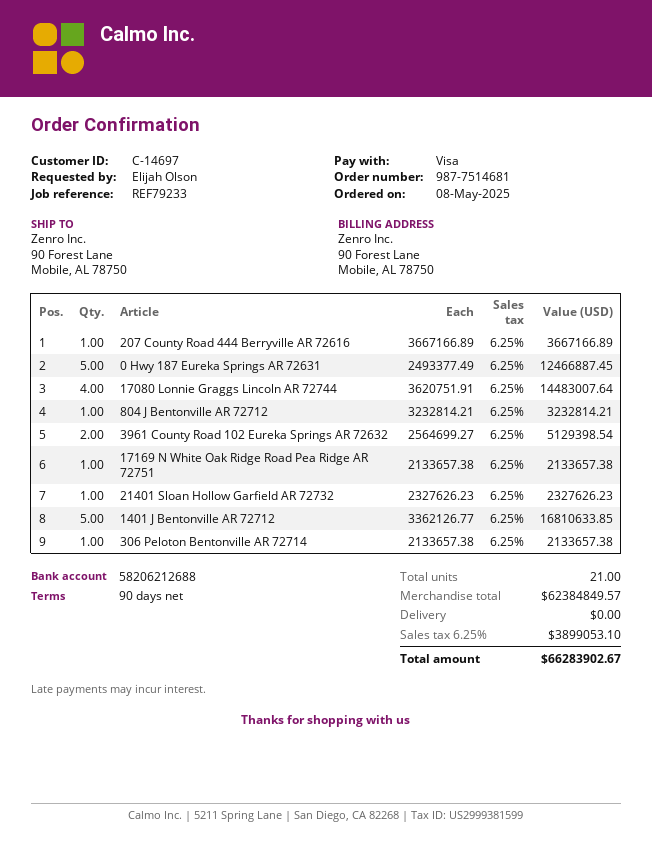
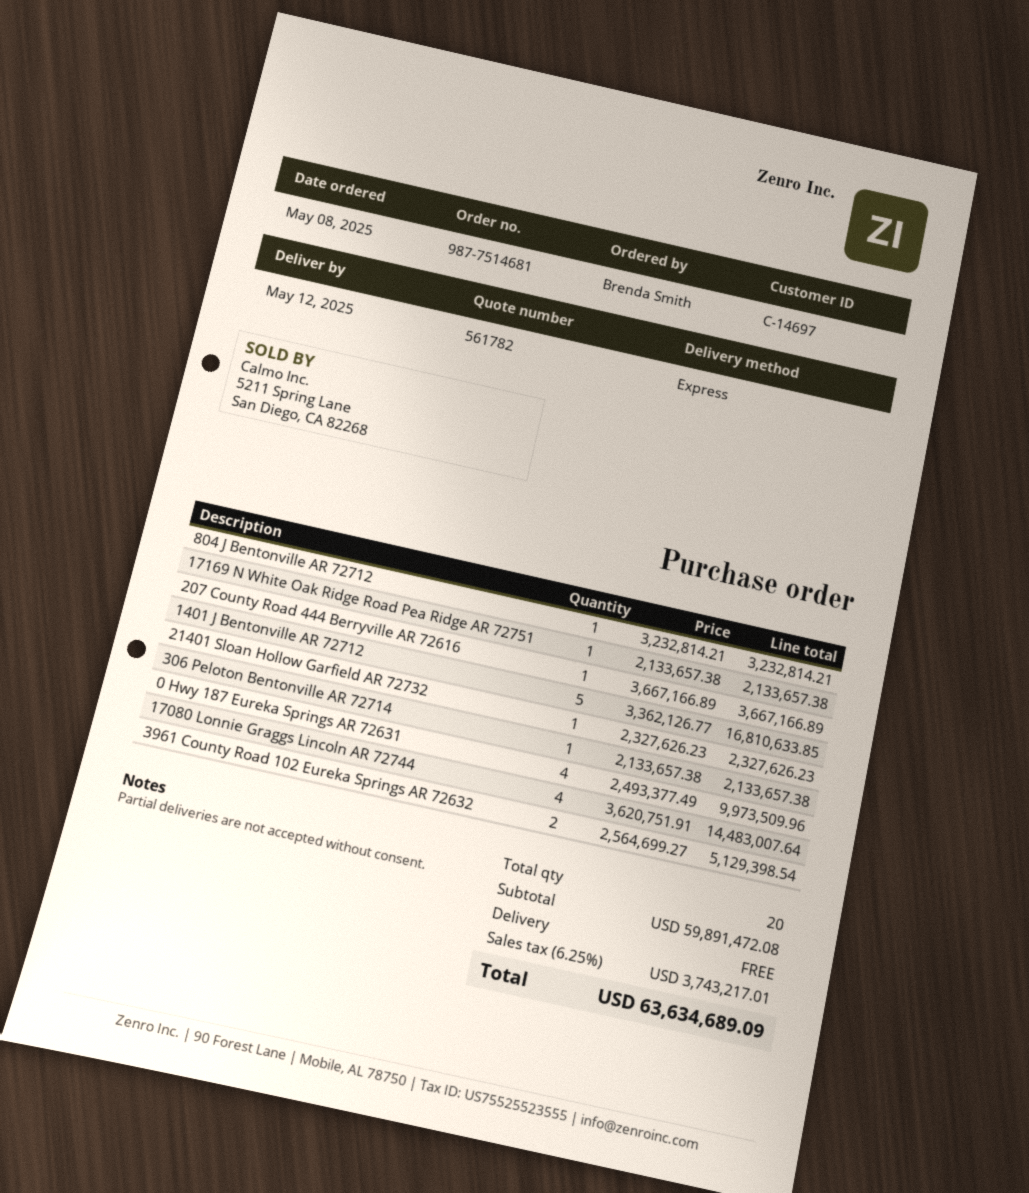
ordered by: Elijah Olson -> Brenda Smith
0 Hwy 187 Eureka Springs AR 72631: 5 x 2493377.49 = 12466887.45 -> 4 x 2493377.49 = 9973509.96
total quantity: 21 -> 20
subtotal: 62384849.57 -> 59891472.08
tax: 6.25% = 3899053.10 -> 6.25% = 3743217.01
total: 66283902.67 -> 63634689.09

